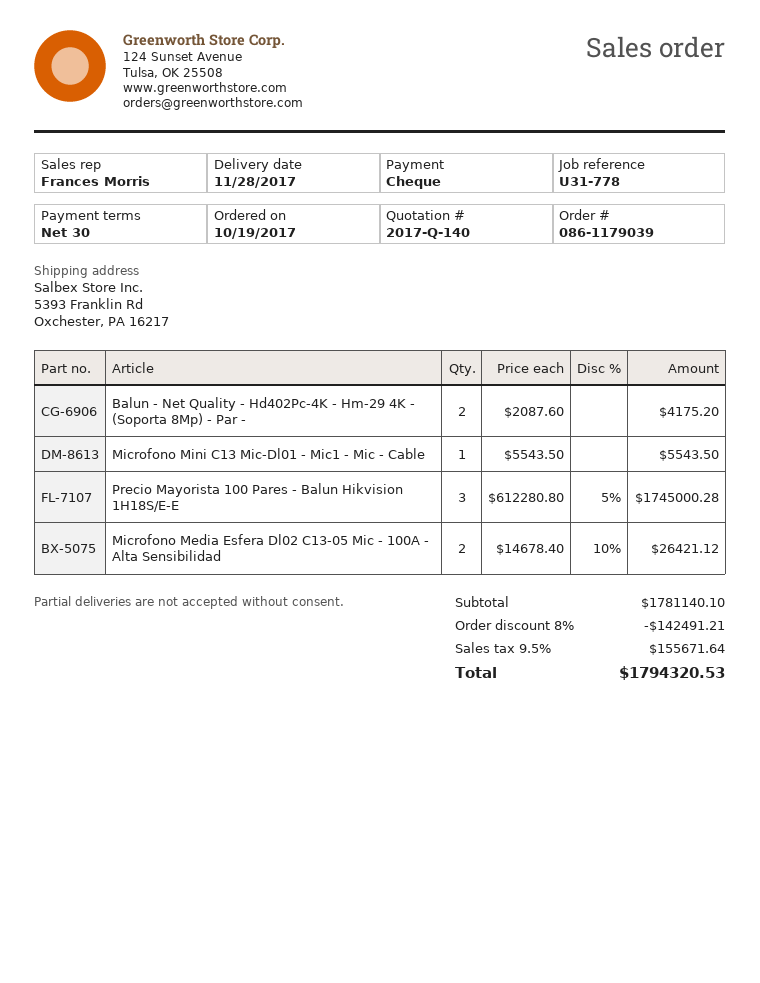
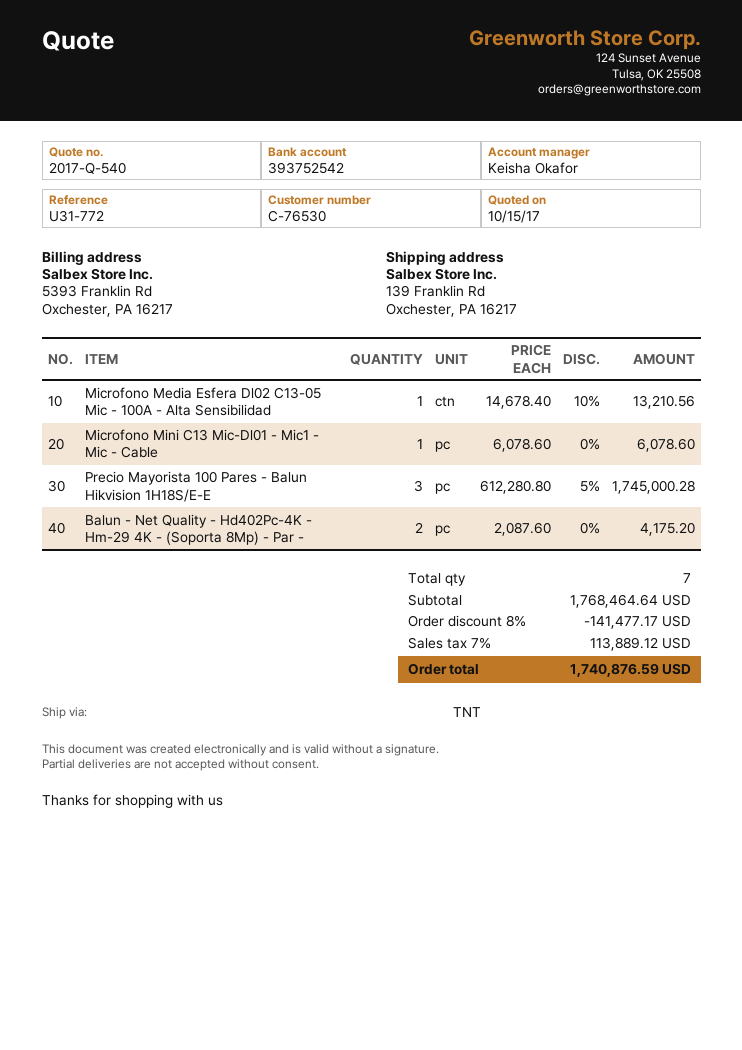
quote number: 2017-Q-140 -> 2017-Q-540
reference: U31-778 -> U31-772
sales rep: Frances Morris -> Keisha Okafor
ship to: 5393 Franklin Rd, Oxchester, PA 16217 -> 139 Franklin Rd, Oxchester, PA 16217
Microfono Mini C13 Mic-Dl01 - Mic1 - Mic - Cable: 1 x 5543.50 = 5543.50 -> 1 x 6078.60 = 6078.60
Microfono Media Esfera Dl02 C13-05 Mic - 100A - Alta Sensibilidad: 2 x 14678.40 - 10% = 26421.12 -> 1 x 14678.40 - 10% = 13210.56
subtotal: 1781140.10 -> 1768464.64
discount: 8% = 142491.21 -> 8% = 141477.17
tax: 9.5% = 155671.64 -> 7% = 113889.12
total: 1794320.53 -> 1740876.59

